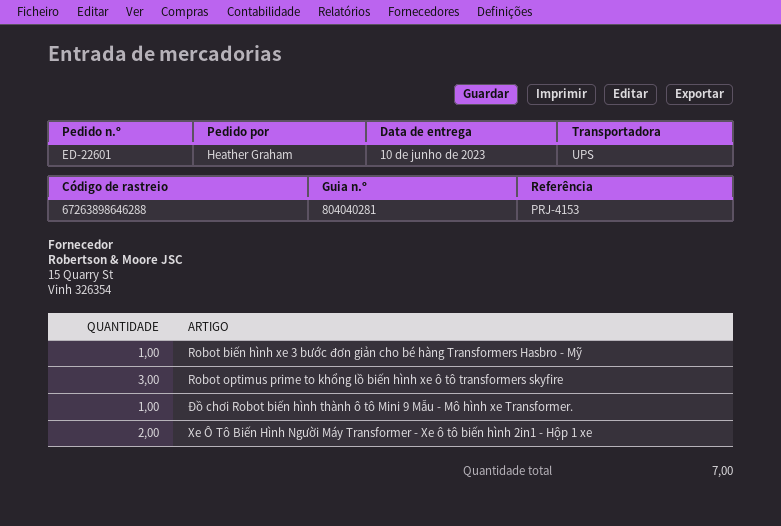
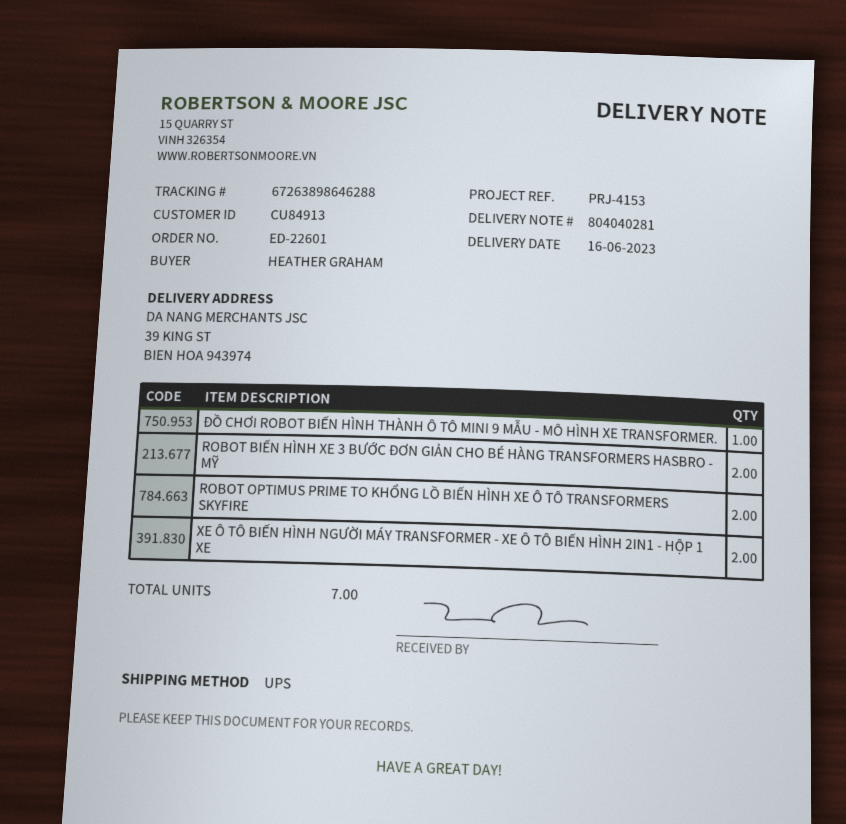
delivery date: 2023-06-10 -> 2023-06-16
Robot biến hình xe 3 bước đơn giản cho bé hàng Transformers Hasbro - Mỹ: 1 -> 2
Robot optimus prime to khổng lồ biến hình xe ô tô transformers skyfire: 3 -> 2

